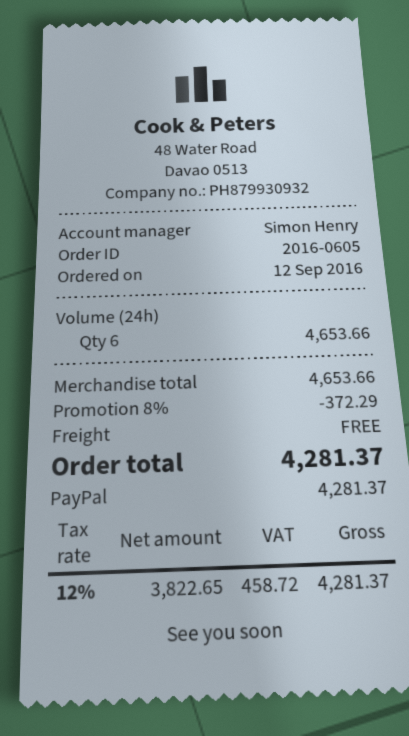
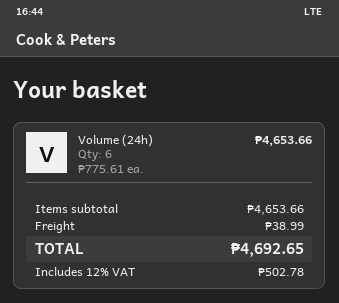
discount: 8% = 372.29 -> none
shipping: 0.00 -> 38.99
tax: 12% = 458.72 -> 12% = 502.78
total: 4281.37 -> 4692.65

